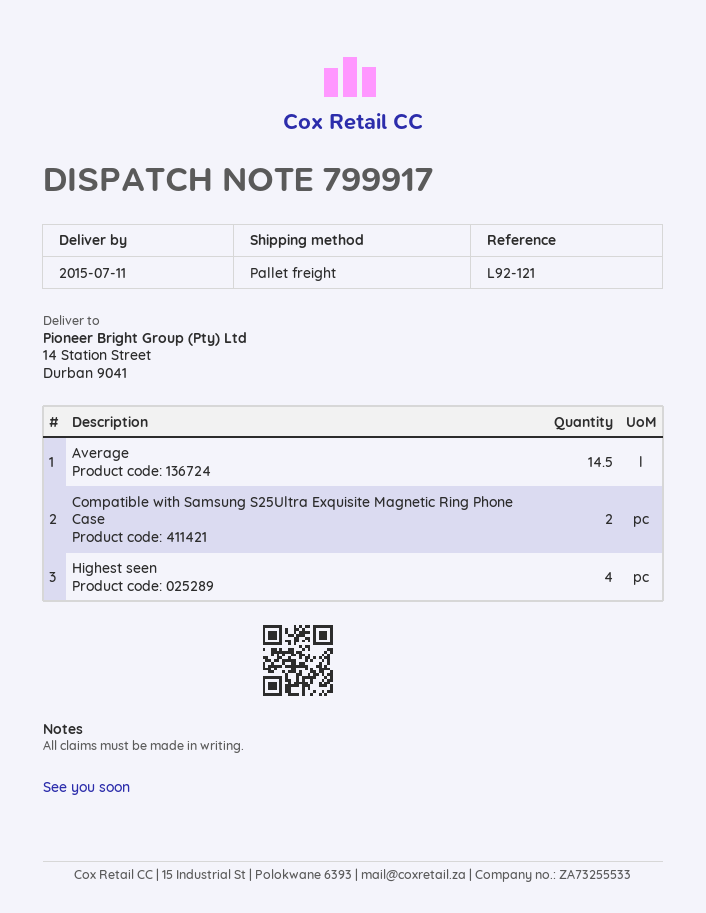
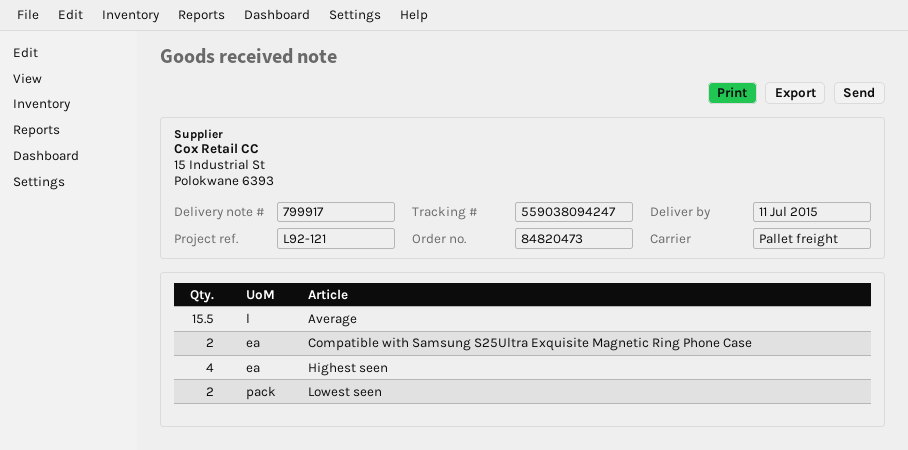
Average: 14.5 -> 15.5
Lowest seen: none -> 2

